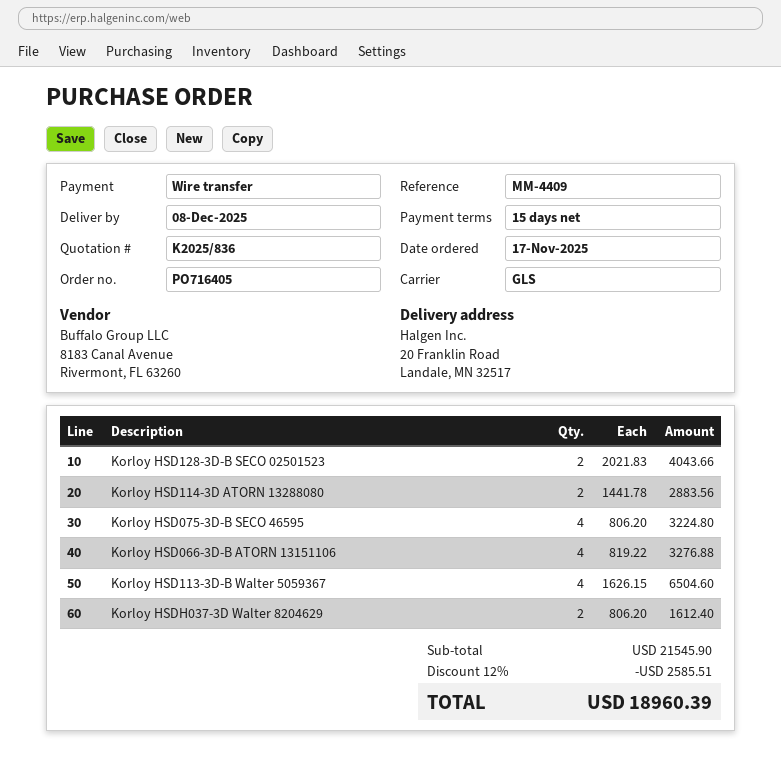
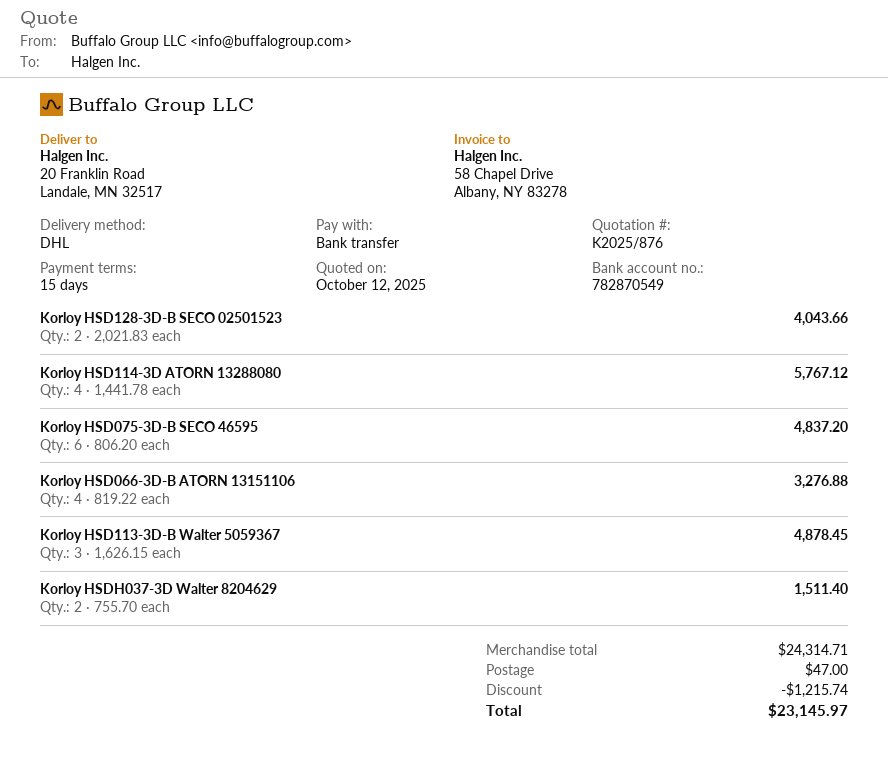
quote number: K2025/836 -> K2025/876
shipping method: GLS -> DHL
Korloy HSD114-3D ATORN 13288080: 2 x 1441.78 = 2883.56 -> 4 x 1441.78 = 5767.12
Korloy HSD075-3D-B SECO 46595: 4 x 806.20 = 3224.80 -> 6 x 806.20 = 4837.20
Korloy HSD113-3D-B Walter 5059367: 4 x 1626.15 = 6504.60 -> 3 x 1626.15 = 4878.45
Korloy HSDH037-3D Walter 8204629: 2 x 806.20 = 1612.40 -> 2 x 755.70 = 1511.40
subtotal: 21545.90 -> 24314.71
discount: 2585.51 -> 1215.74
shipping: none -> 47.00
total: 18960.39 -> 23145.97

